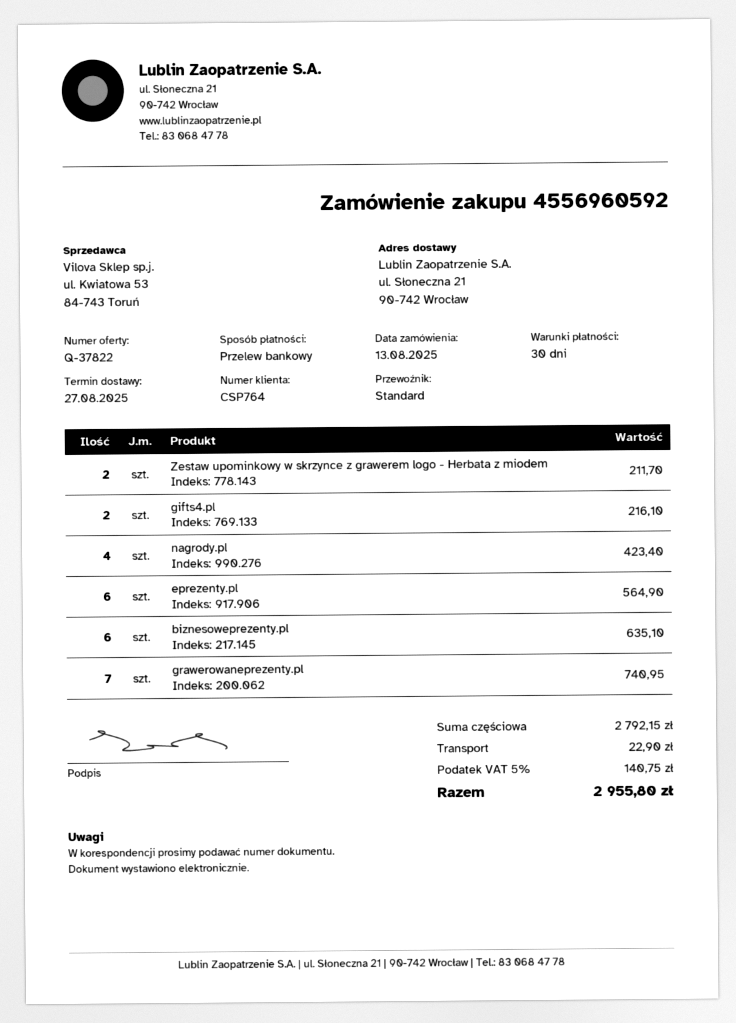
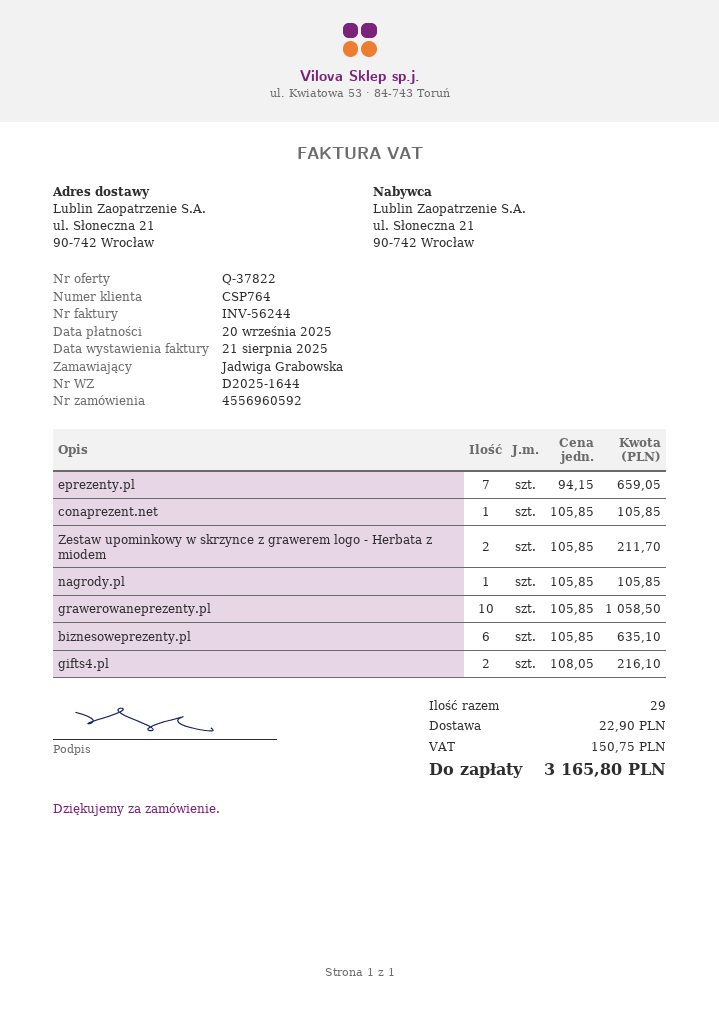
nagrody.pl: 4 for 423.40 -> 1 for 105.85
eprezenty.pl: 6 for 564.90 -> 7 for 659.05
grawerowaneprezenty.pl: 7 for 740.95 -> 10 for 1058.50
conaprezent.net: none -> 1 for 105.85
tax: 140.75 -> 150.75
total: 2955.80 -> 3165.80

